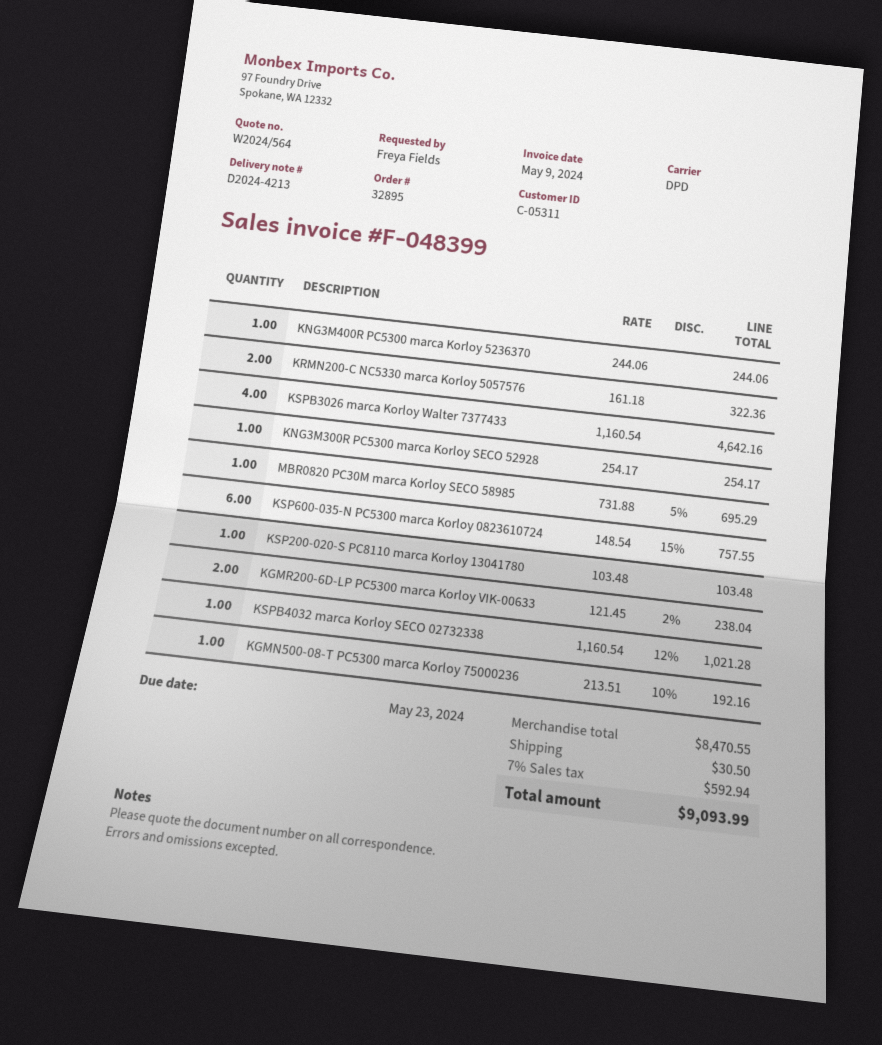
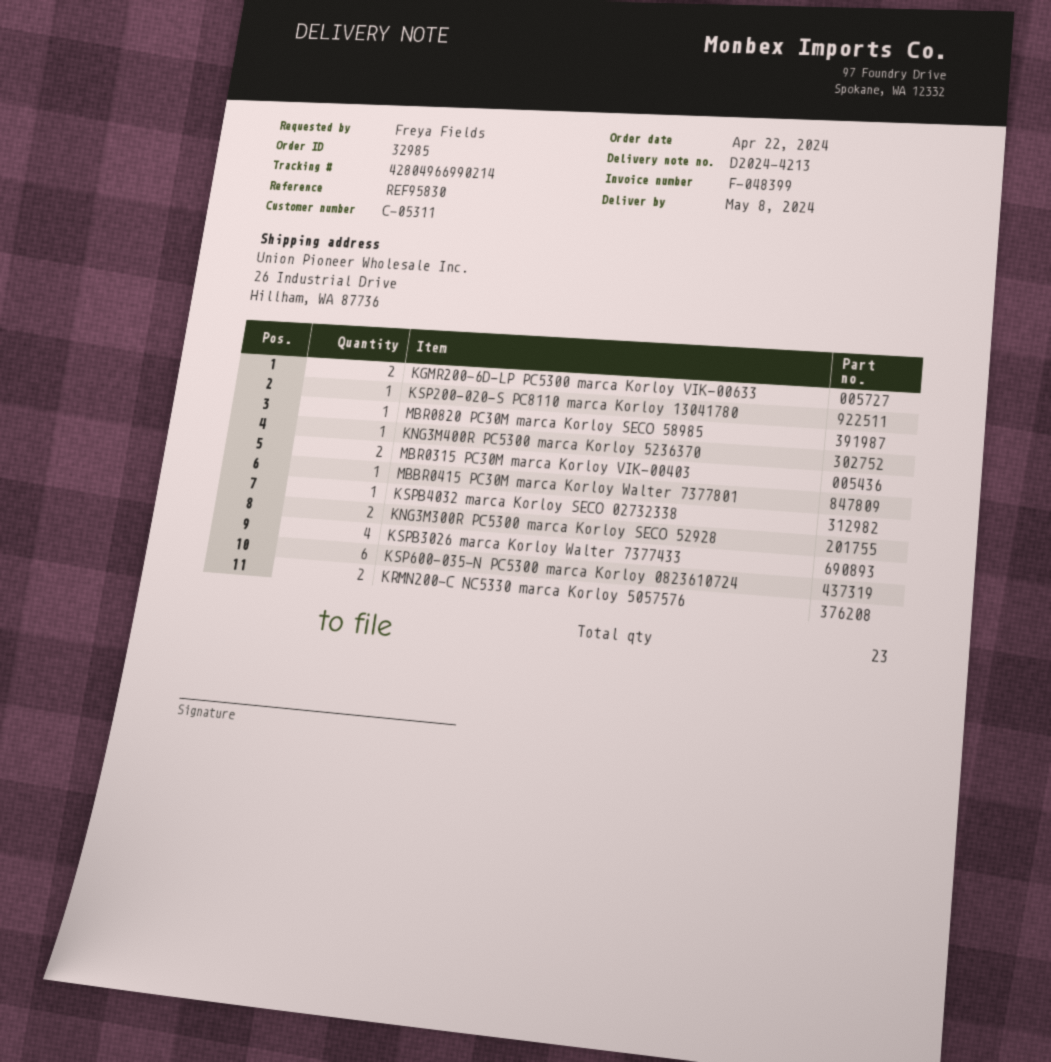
order number: 32895 -> 32985
KNG3M300R PC5300 marca Korloy SECO 52928: 1 -> 2
KGMN500-08-T PC5300 marca Korloy 75000236: 1 -> none
MBR0315 PC30M marca Korloy VIK-00403: none -> 2
MBBR0415 PC30M marca Korloy Walter 7377801: none -> 1

